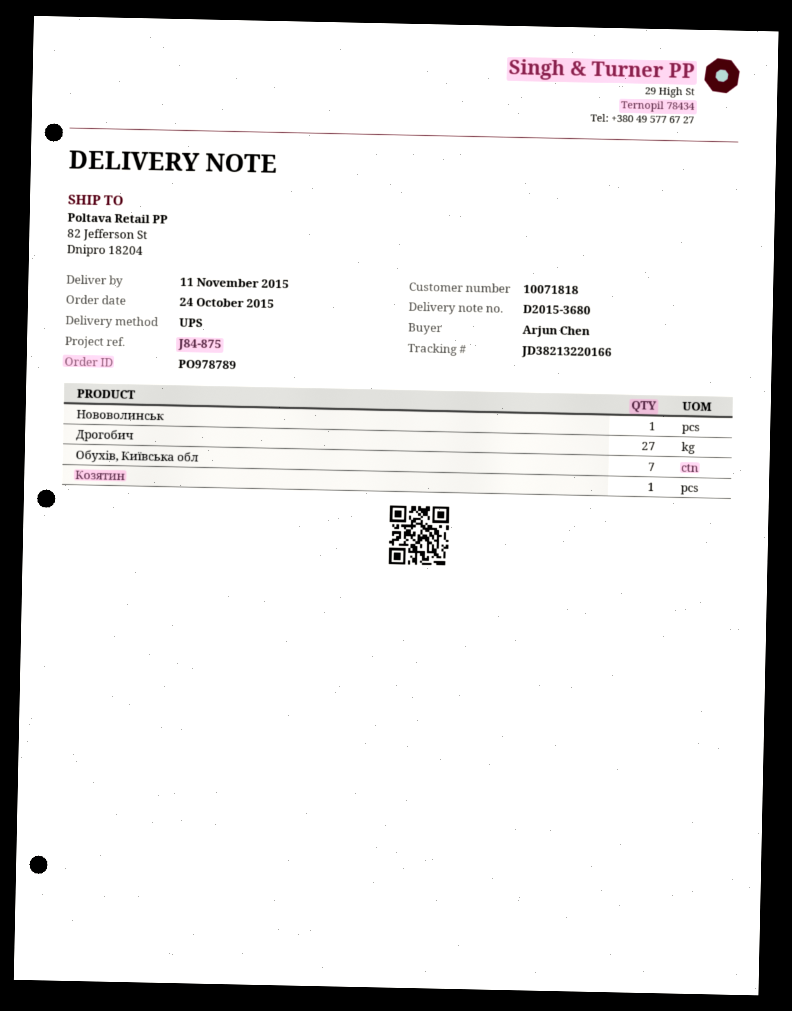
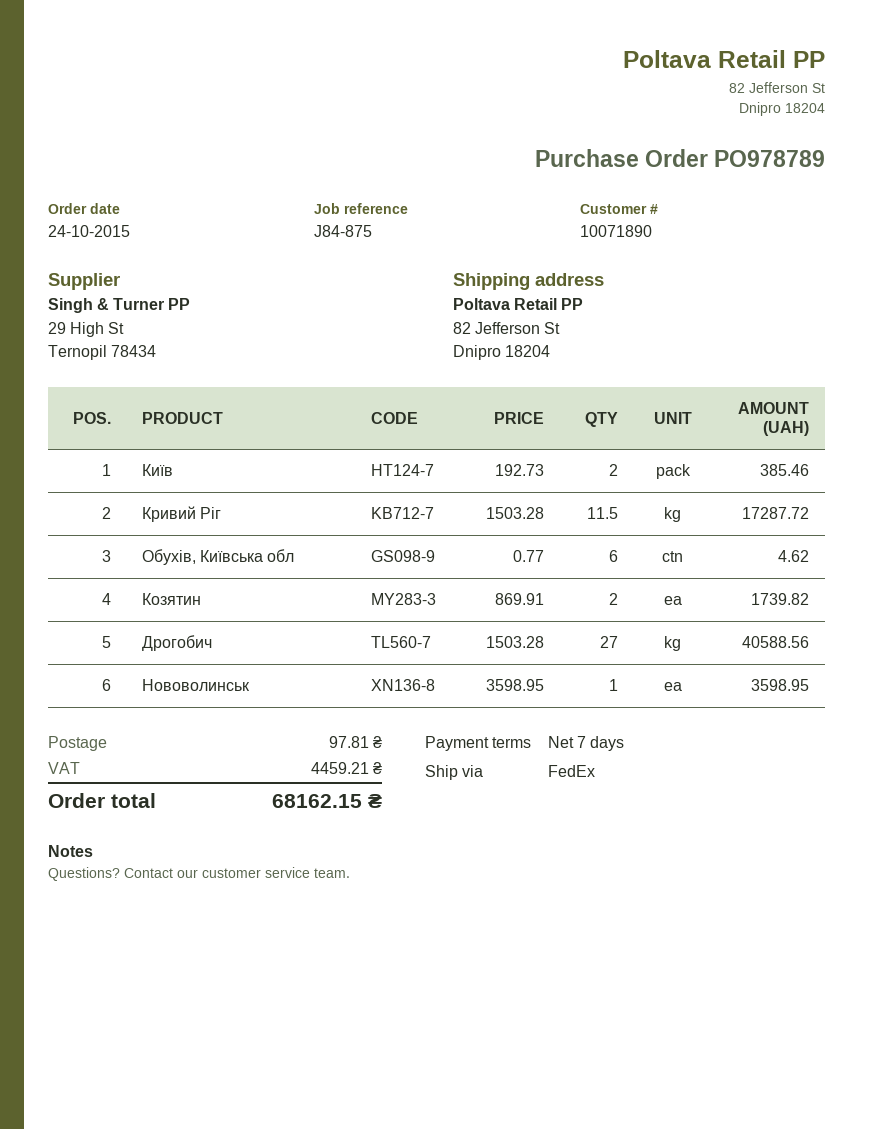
customer number: 10071818 -> 10071890
shipping method: UPS -> FedEx
Обухів, Київська обл: 7 -> 6
Козятин: 1 -> 2
Київ: none -> 2
Кривий Ріг: none -> 11.5

